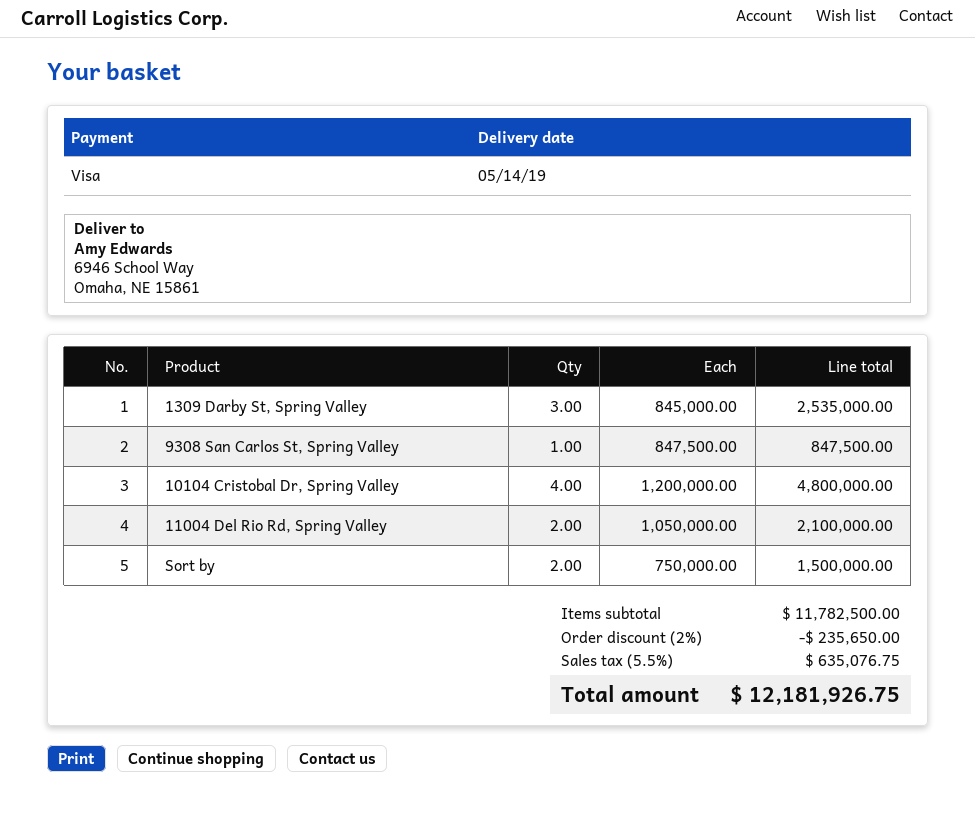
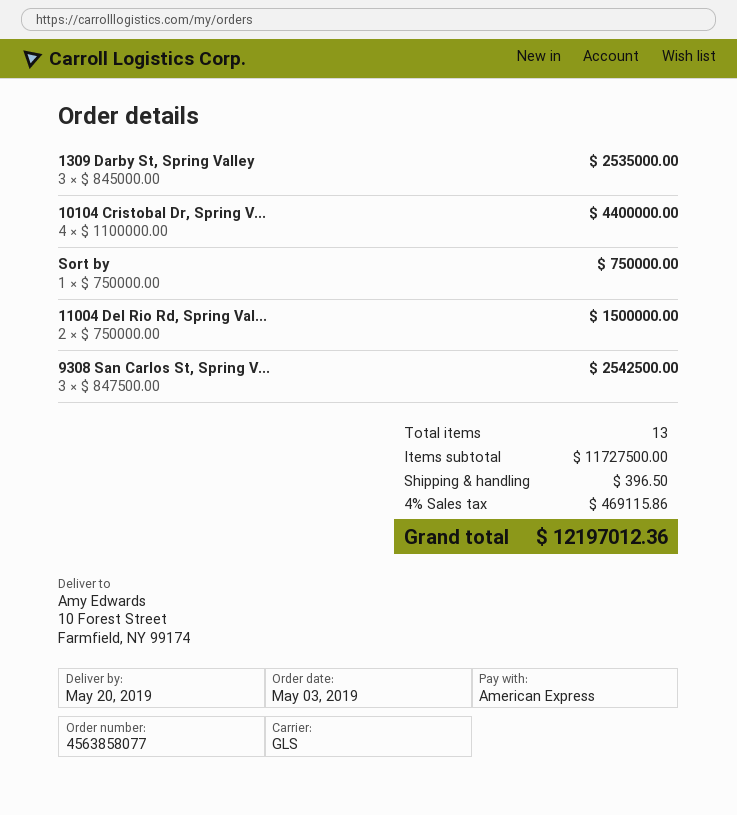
delivery date: 2019-05-14 -> 2019-05-20
payment method: Visa -> American Express
ship to: 6946 School Way, Omaha, NE 15861 -> 10 Forest Street, Farmfield, NY 99174
9308 San Carlos St, Spring Valley: 1 x 847500.00 = 847500.00 -> 3 x 847500.00 = 2542500.00
10104 Cristobal Dr, Spring Valley: 4 x 1200000.00 = 4800000.00 -> 4 x 1100000.00 = 4400000.00
11004 Del Rio Rd, Spring Valley: 2 x 1050000.00 = 2100000.00 -> 2 x 750000.00 = 1500000.00
Sort by: 2 x 750000.00 = 1500000.00 -> 1 x 750000.00 = 750000.00
subtotal: 11782500.00 -> 11727500.00
discount: 2% = 235650.00 -> none
shipping: none -> 396.50
tax: 5.5% = 635076.75 -> 4% = 469115.86
total: 12181926.75 -> 12197012.36

